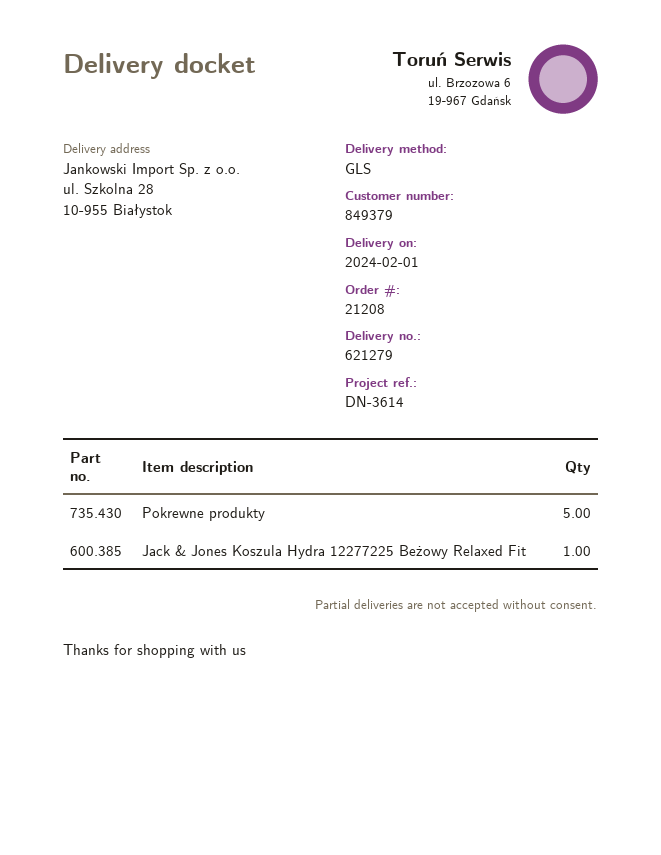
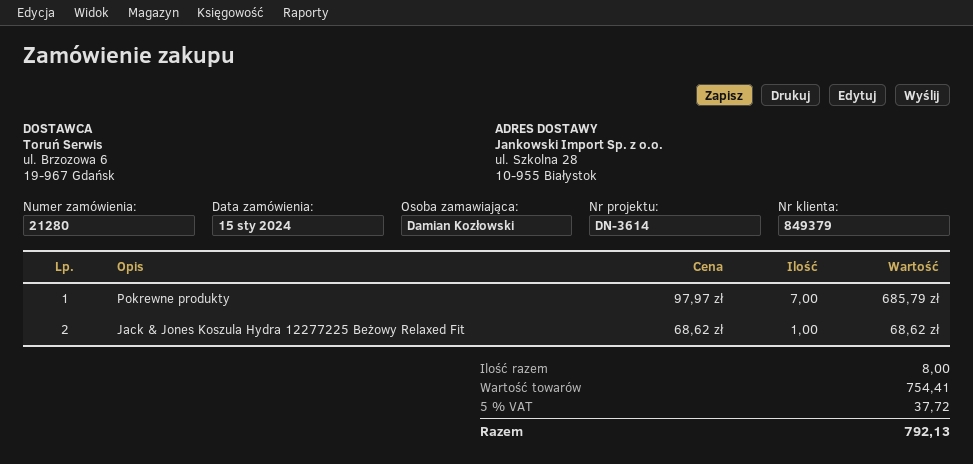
order number: 21208 -> 21280
Pokrewne produkty: 5 -> 7

